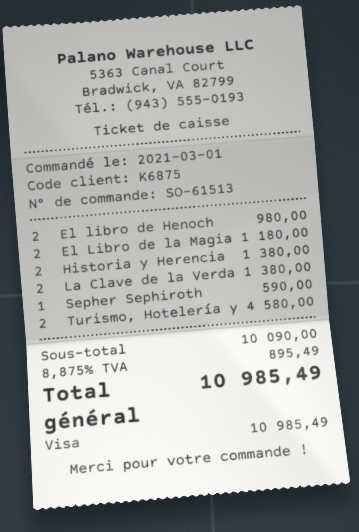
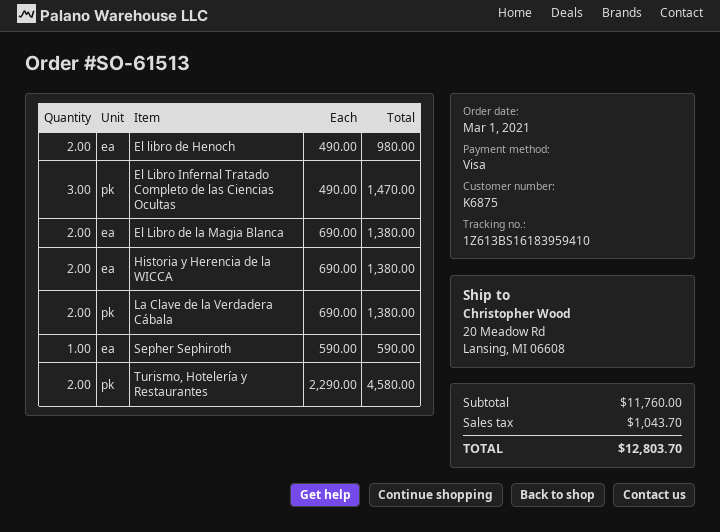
El Libro de la Magia: 2 for 1180.00 -> 2 for 1380.00
El Libro Infernal Tratado Completo de las Ciencias Ocultas: none -> 3 for 1470.00
subtotal: 10090.00 -> 11760.00
tax: 895.49 -> 1043.70
total: 10985.49 -> 12803.70

